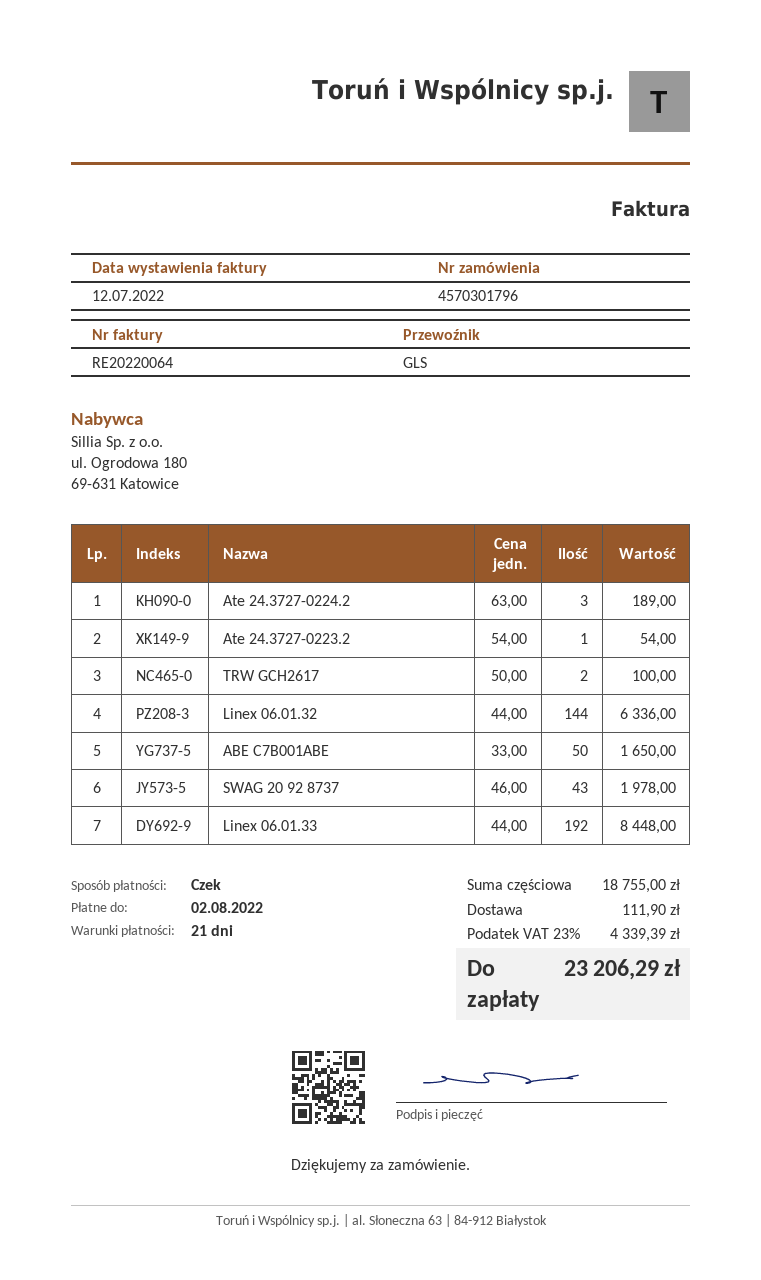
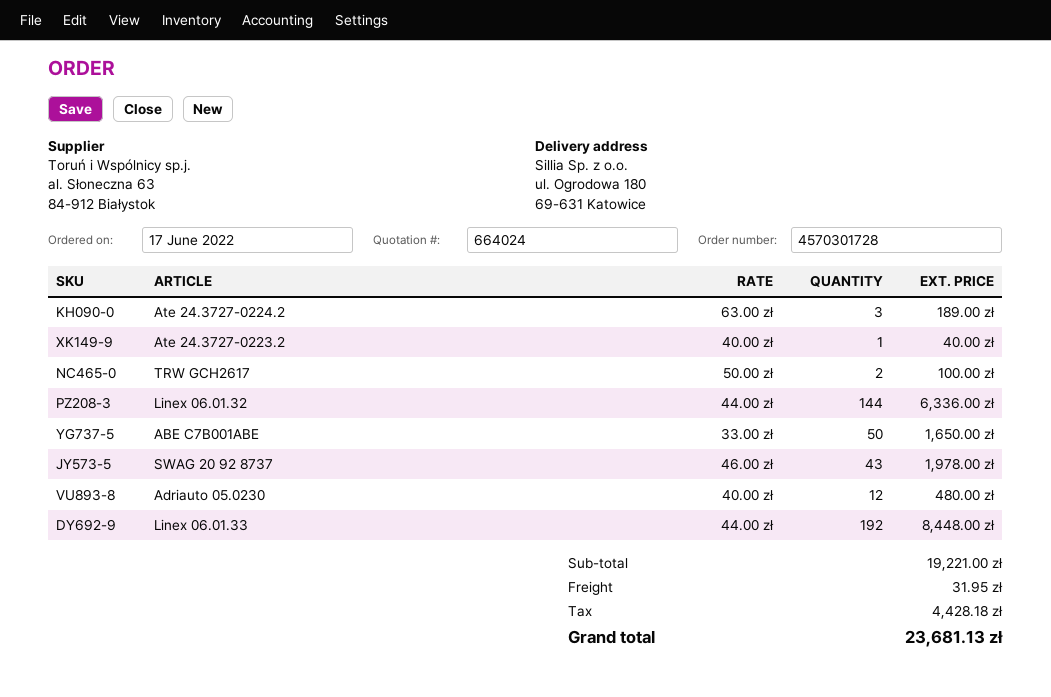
order number: 4570301796 -> 4570301728
Ate 24.3727-0223.2: 1 x 54.00 = 54.00 -> 1 x 40.00 = 40.00
Adriauto 05.0230: none -> 12 x 40.00 = 480.00
subtotal: 18755.00 -> 19221.00
shipping: 111.90 -> 31.95
tax: 4339.39 -> 4428.18
total: 23206.29 -> 23681.13

